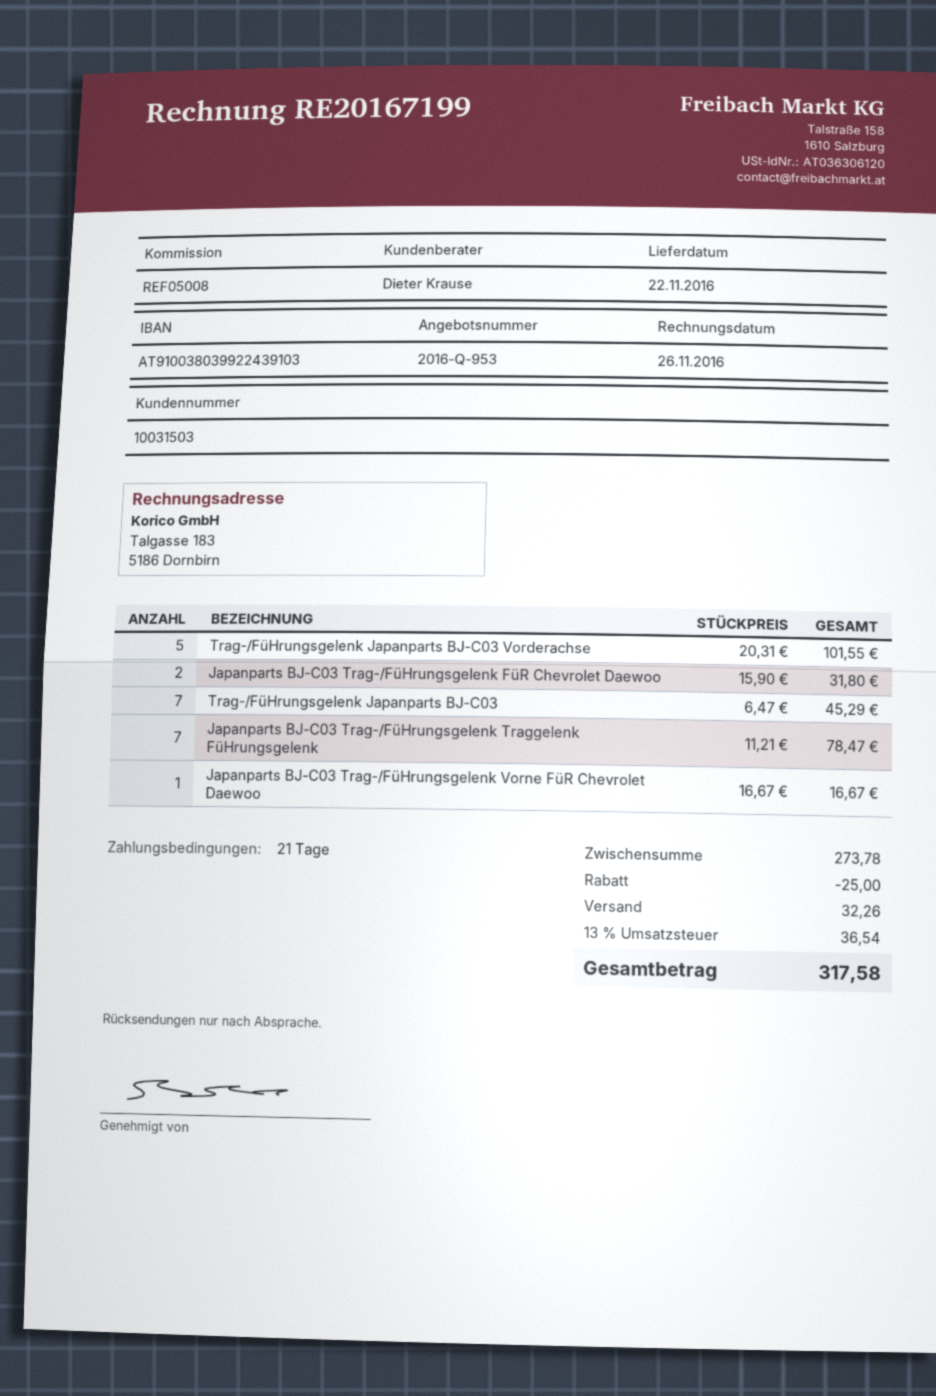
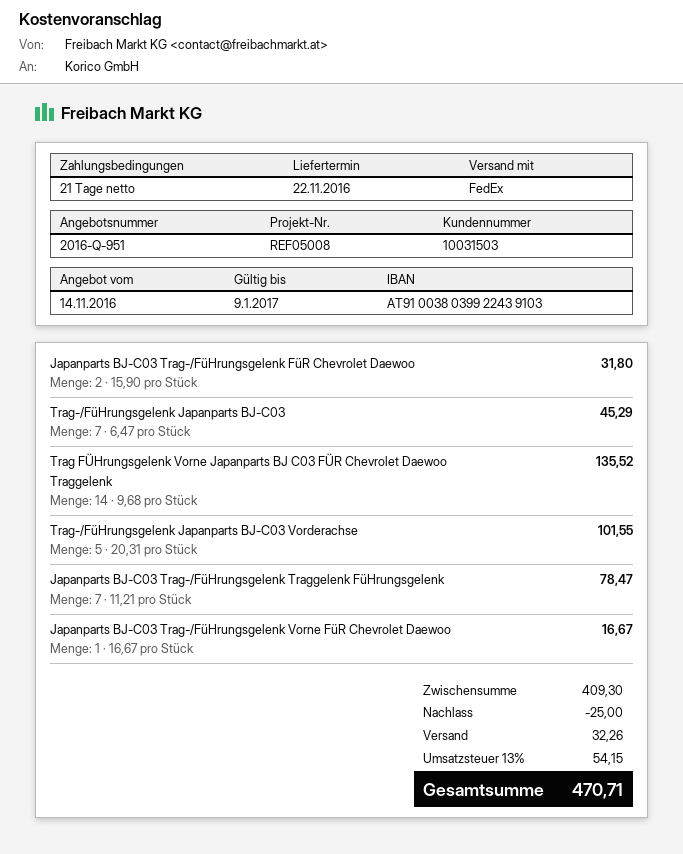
quote number: 2016-Q-953 -> 2016-Q-951
Trag FÜHrungsgelenk Vorne Japanparts BJ C03 FÜR Chevrolet Daewoo Traggelenk: none -> 14 x 9.68 = 135.52
subtotal: 273.78 -> 409.30
tax: 13% = 36.54 -> 13% = 54.15
total: 317.58 -> 470.71

